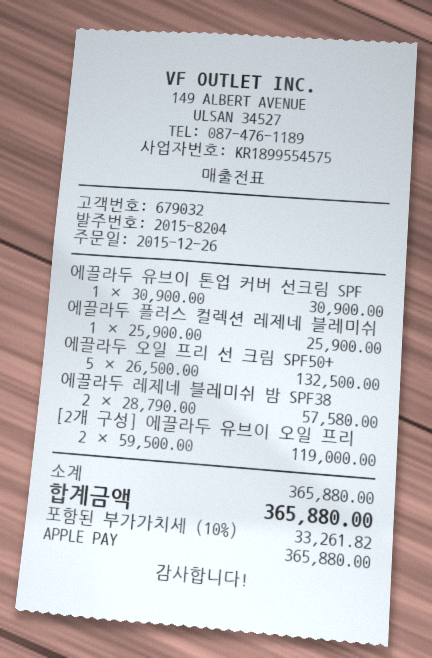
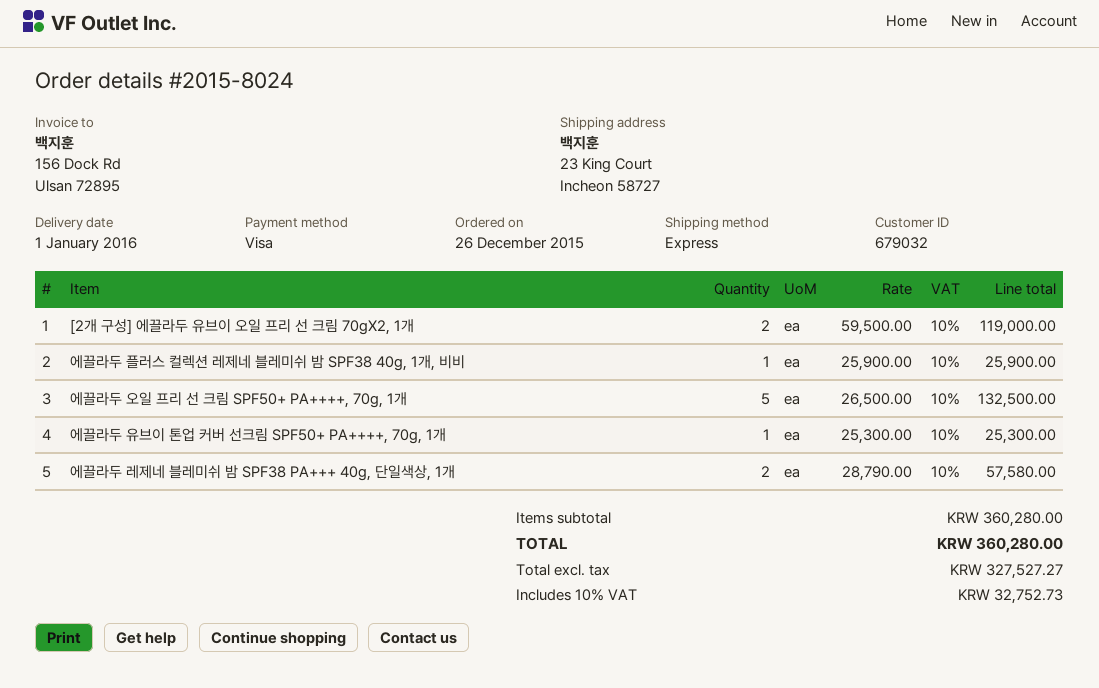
order number: 2015-8204 -> 2015-8024
payment method: Apple Pay -> Visa
에끌라두 유브이 톤업 커버 선크림 SPF: 1 x 30900.00 = 30900.00 -> 1 x 25300.00 = 25300.00
subtotal: 365880.00 -> 360280.00
tax: 10% = 33261.82 -> 10% = 32752.73
total: 365880.00 -> 360280.00

